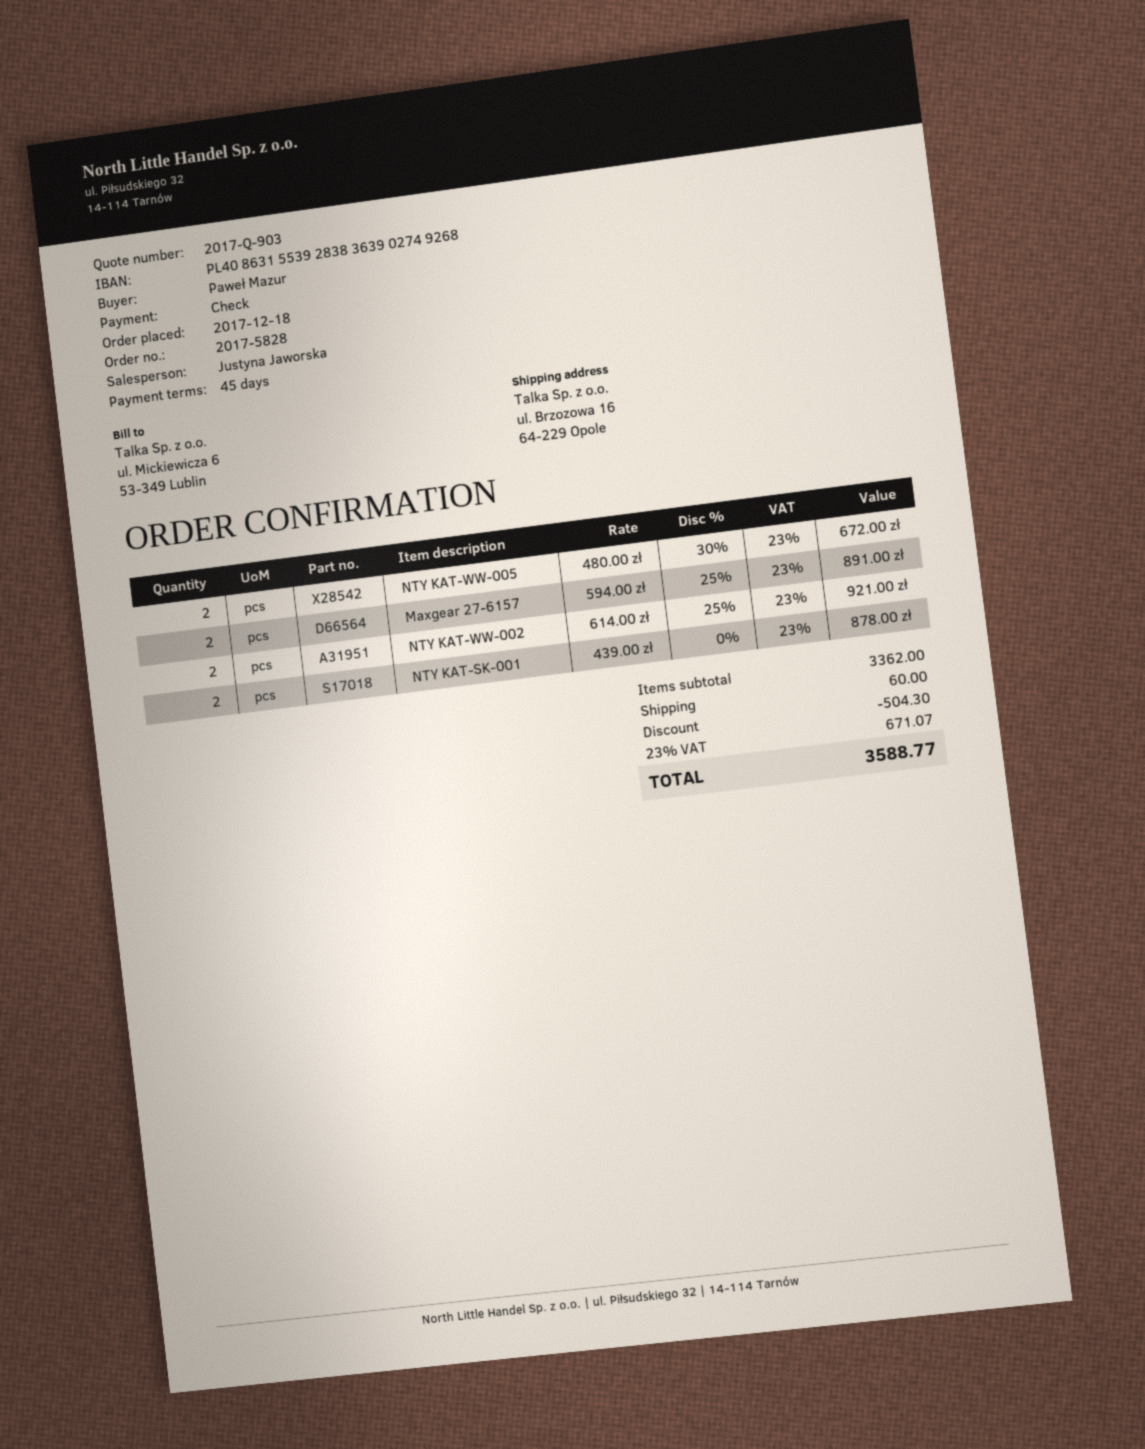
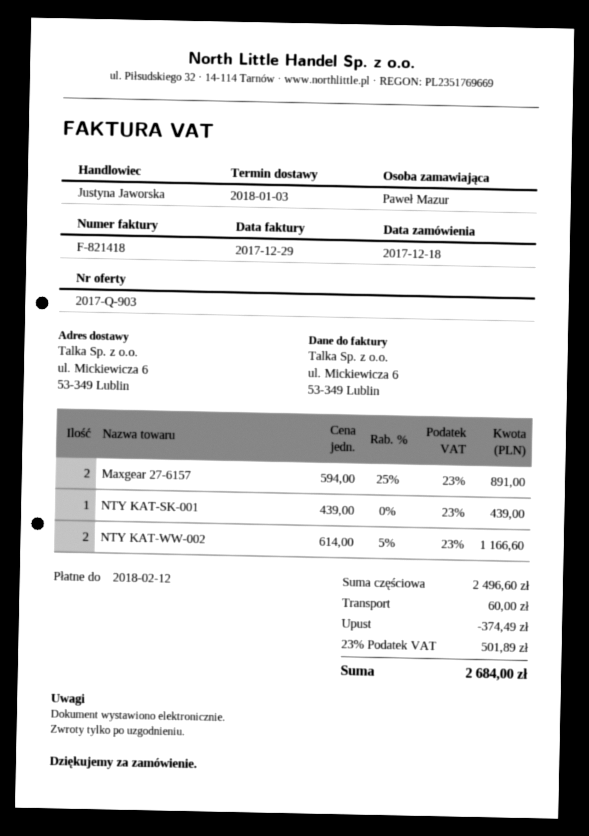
ship to: ul. Brzozowa 16, 64-229 Opole -> ul. Mickiewicza 6, 53-349 Lublin
NTY KAT-WW-005: 2 x 480.00 - 30% = 672.00 -> none
NTY KAT-WW-002: 2 x 614.00 - 25% = 921.00 -> 2 x 614.00 - 5% = 1166.60
NTY KAT-SK-001: 2 x 439.00 = 878.00 -> 1 x 439.00 = 439.00
subtotal: 3362.00 -> 2496.60
discount: 504.30 -> 374.49
tax: 23% = 671.07 -> 23% = 501.89
total: 3588.77 -> 2684.00

